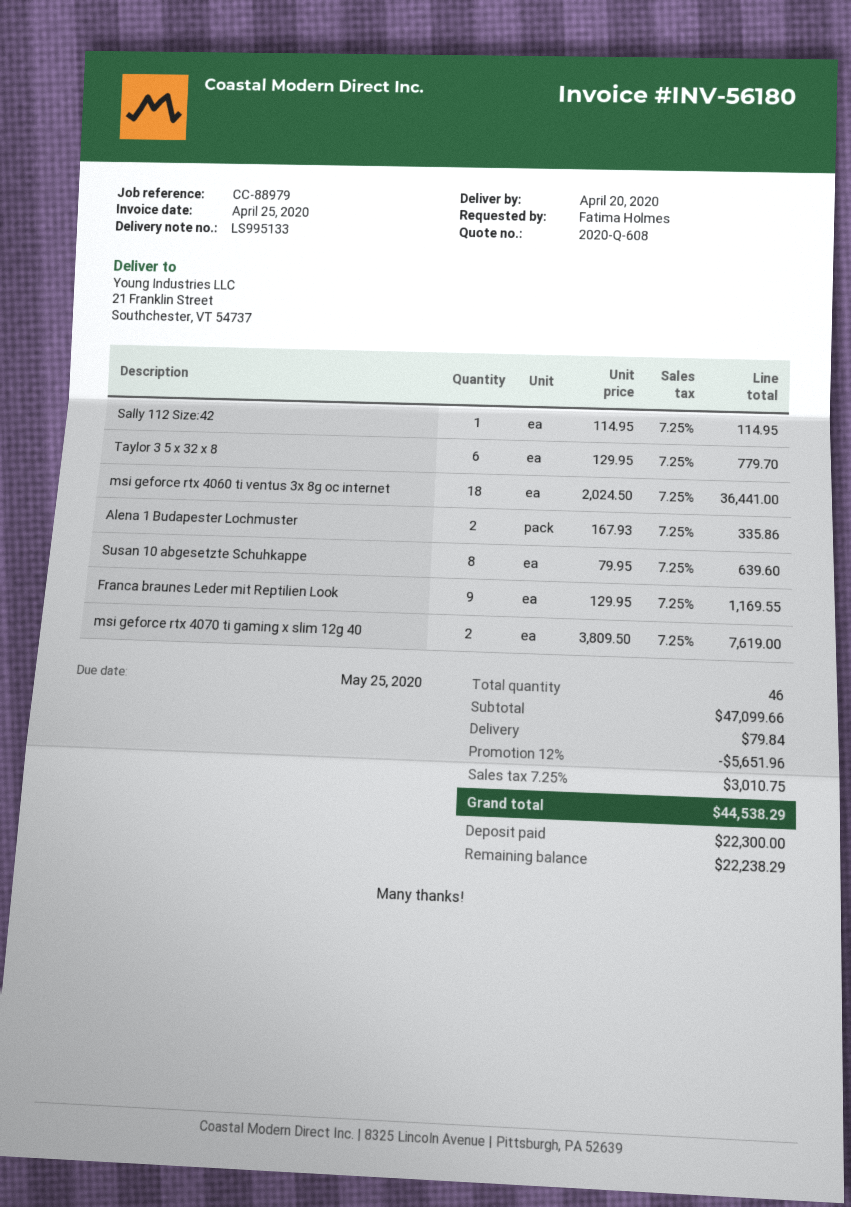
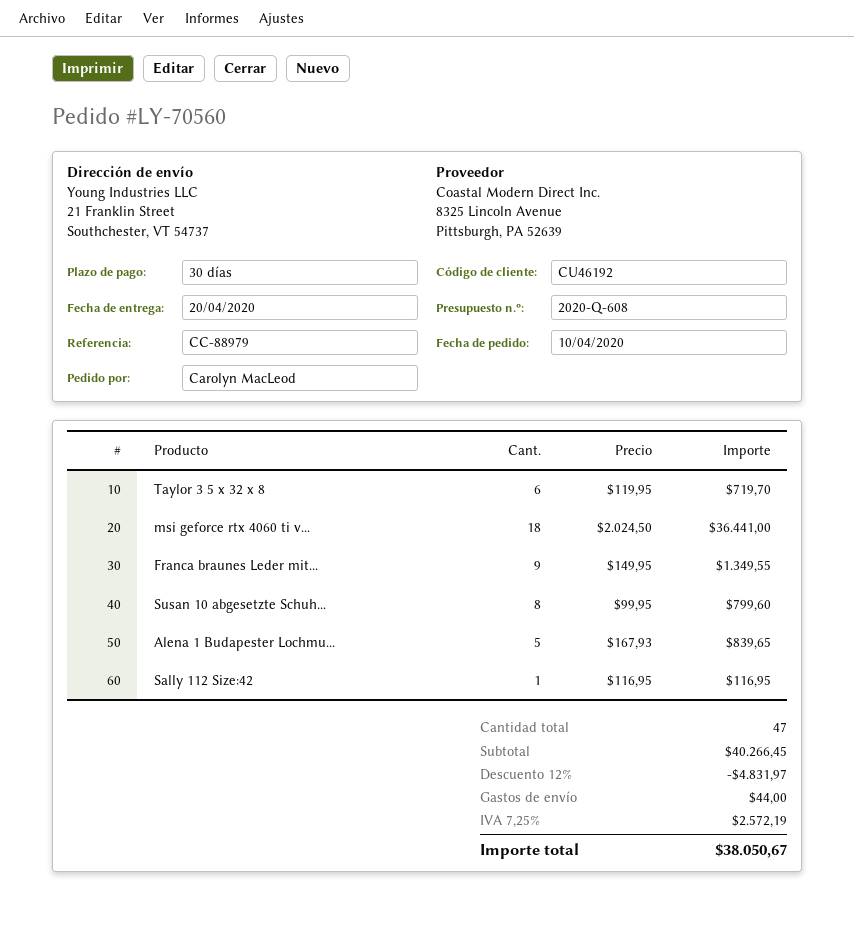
ordered by: Fatima Holmes -> Carolyn MacLeod
Sally 112 Size:42: 1 x 114.95 = 114.95 -> 1 x 116.95 = 116.95
Taylor 3 5 x 32 x 8: 6 x 129.95 = 779.70 -> 6 x 119.95 = 719.70
Alena 1 Budapester Lochmuster: 2 x 167.93 = 335.86 -> 5 x 167.93 = 839.65
Susan 10 abgesetzte Schuhkappe: 8 x 79.95 = 639.60 -> 8 x 99.95 = 799.60
Franca braunes Leder mit Reptilien Look: 9 x 129.95 = 1169.55 -> 9 x 149.95 = 1349.55
msi geforce rtx 4070 ti gaming x slim 12g 40: 2 x 3809.50 = 7619.00 -> none
total quantity: 46 -> 47
subtotal: 47099.66 -> 40266.45
discount: 12% = 5651.96 -> 12% = 4831.97
shipping: 79.84 -> 44.00
tax: 7.25% = 3010.75 -> 7.25% = 2572.19
total: 44538.29 -> 38050.67

